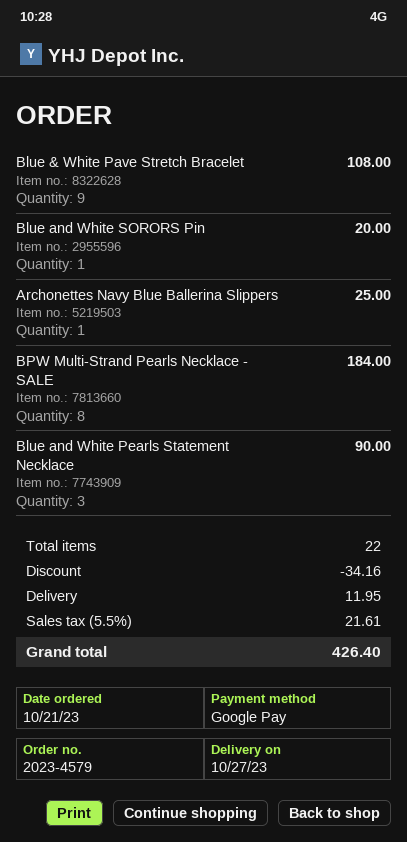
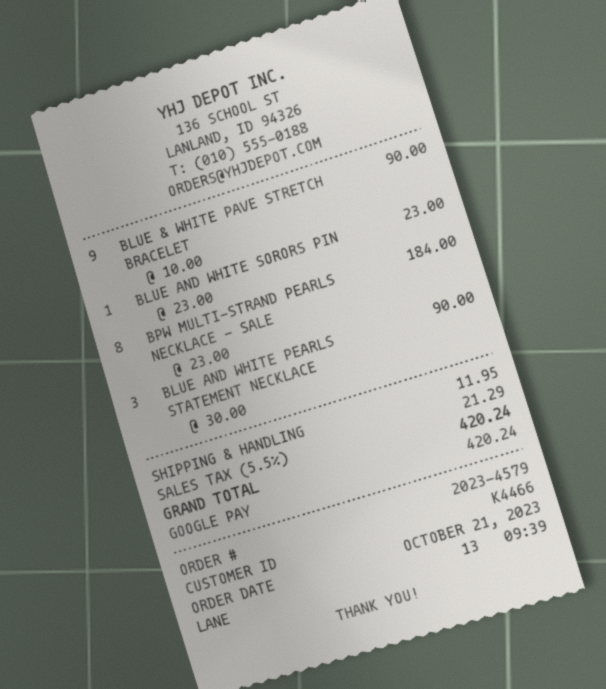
Blue & White Pave Stretch Bracelet: 9 for 108.00 -> 9 for 90.00
Blue and White SORORS Pin: 1 for 20.00 -> 1 for 23.00
Archonettes Navy Blue Ballerina Slippers: 1 for 25.00 -> none
discount: 34.16 -> none
tax: 5.5% = 21.61 -> 5.5% = 21.29
total: 426.40 -> 420.24

